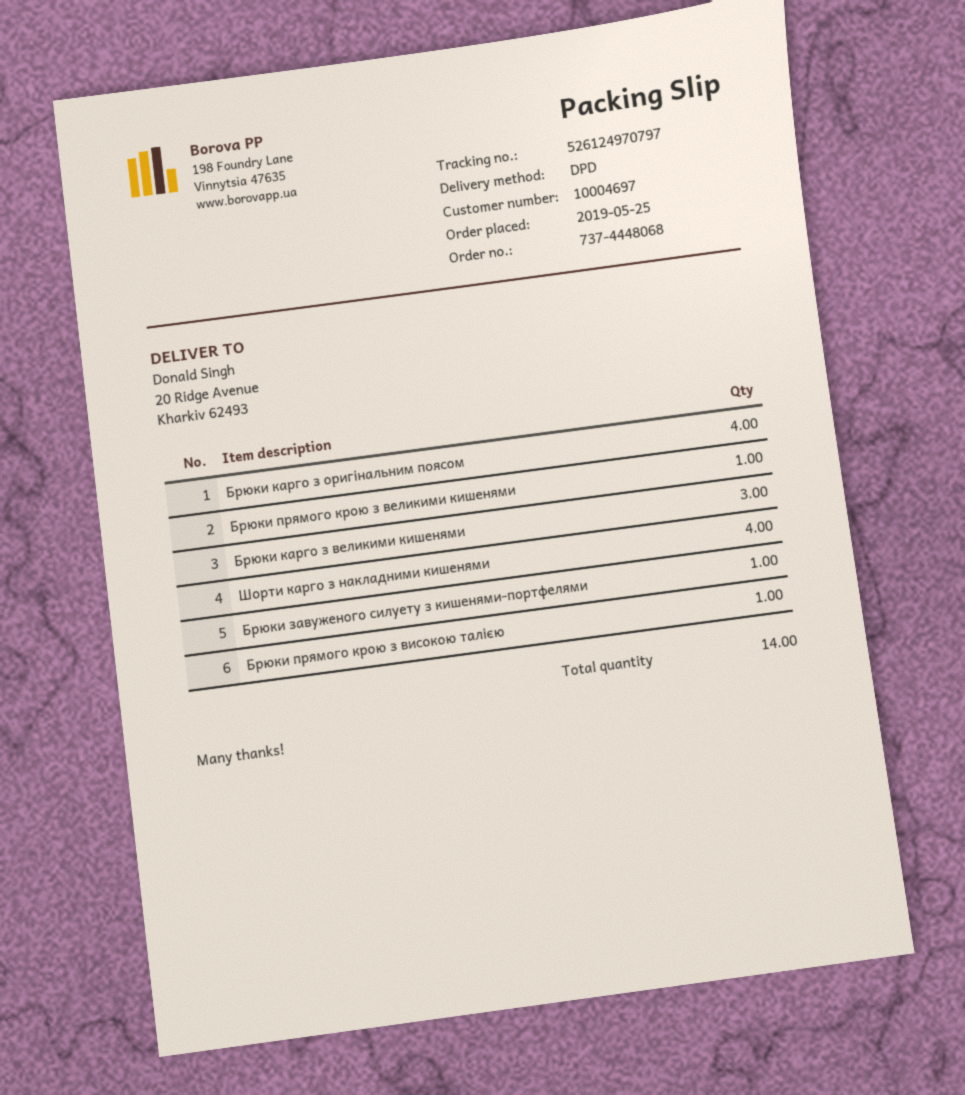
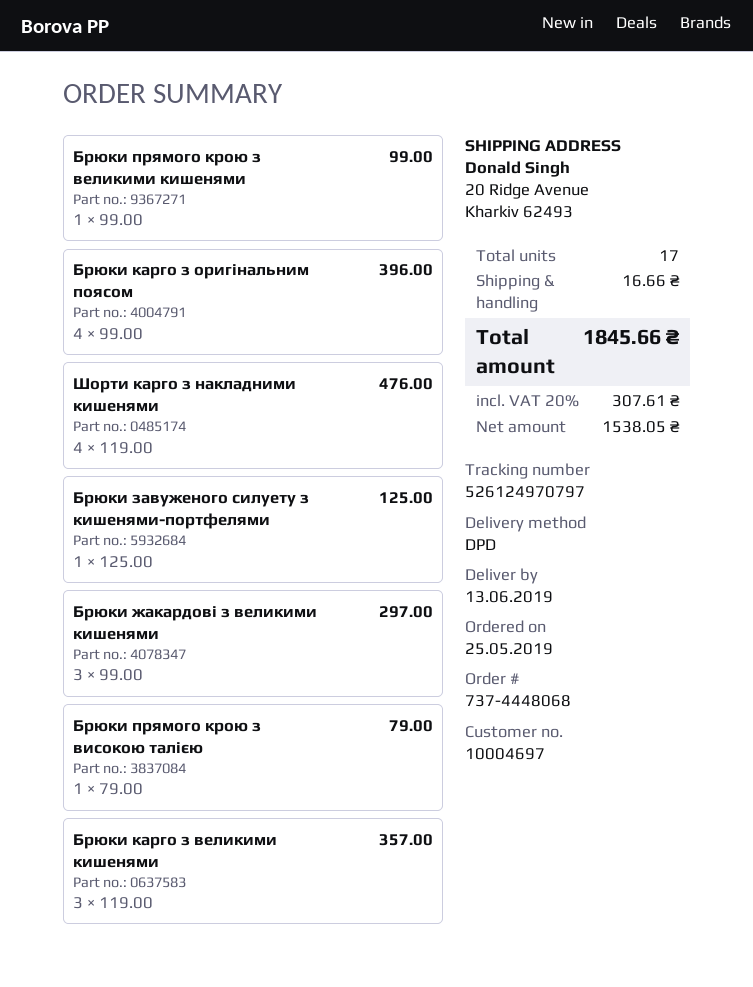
Брюки жакардові з великими кишенями: none -> 3
total quantity: 14 -> 17

